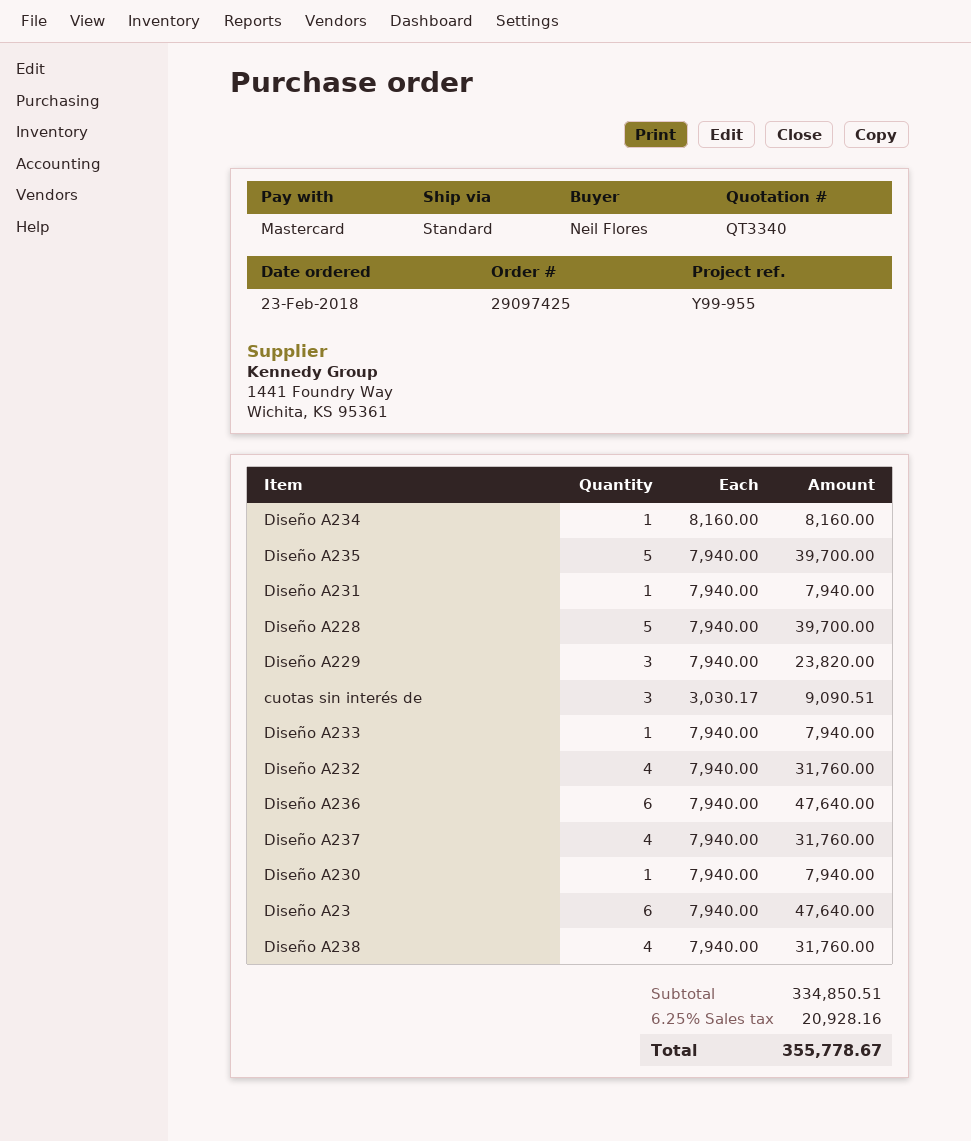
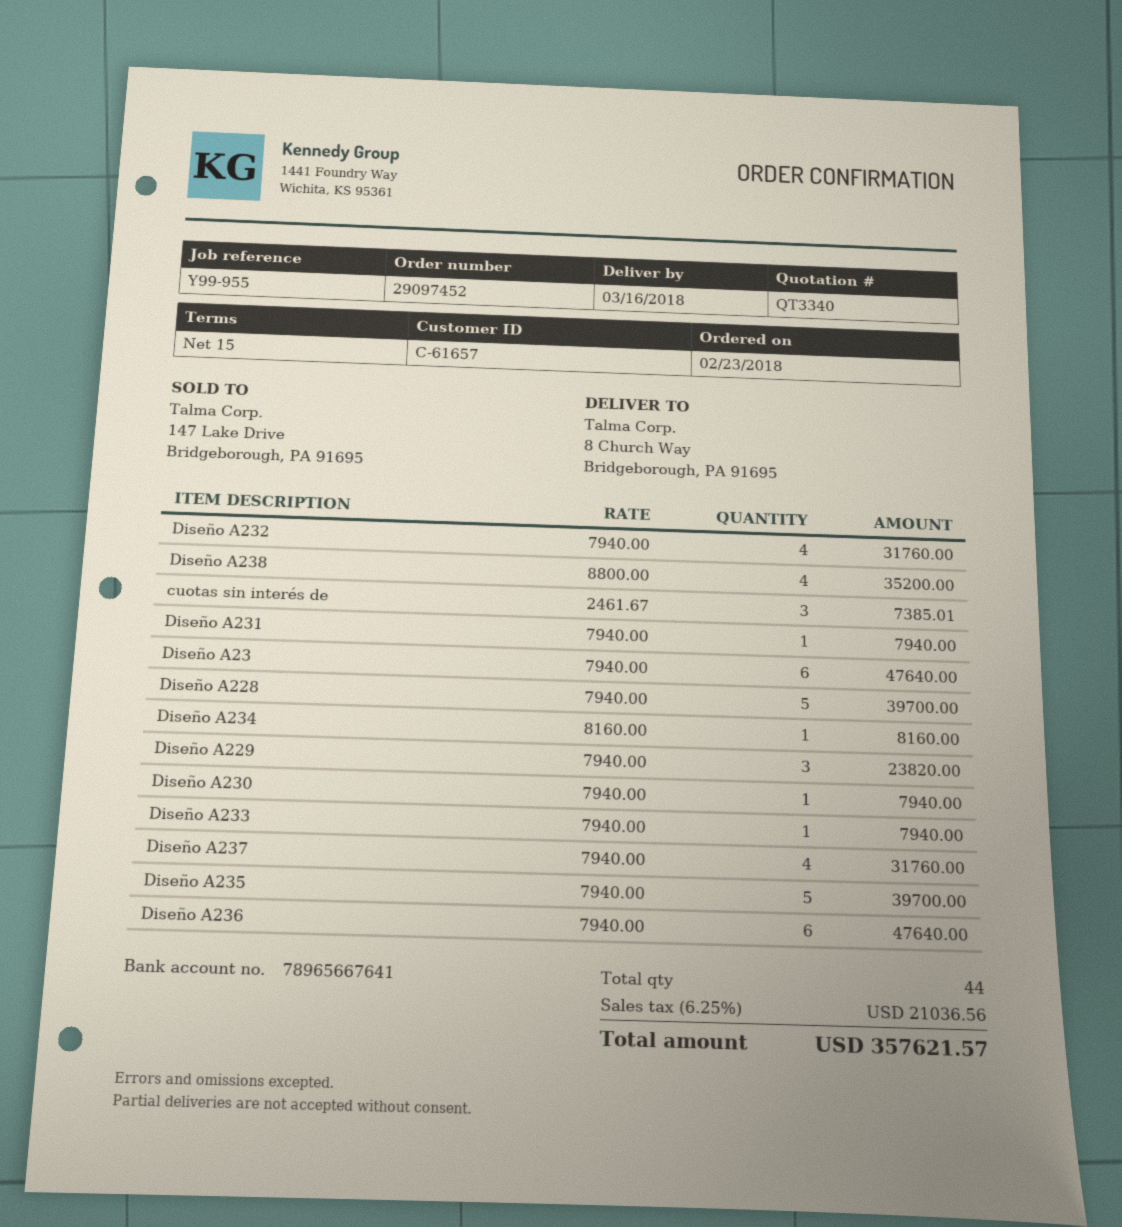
order number: 29097425 -> 29097452
cuotas sin interés de: 3 x 3030.17 = 9090.51 -> 3 x 2461.67 = 7385.01
Diseño A238: 4 x 7940.00 = 31760.00 -> 4 x 8800.00 = 35200.00
tax: 6.25% = 20928.16 -> 6.25% = 21036.56
total: 355778.67 -> 357621.57

